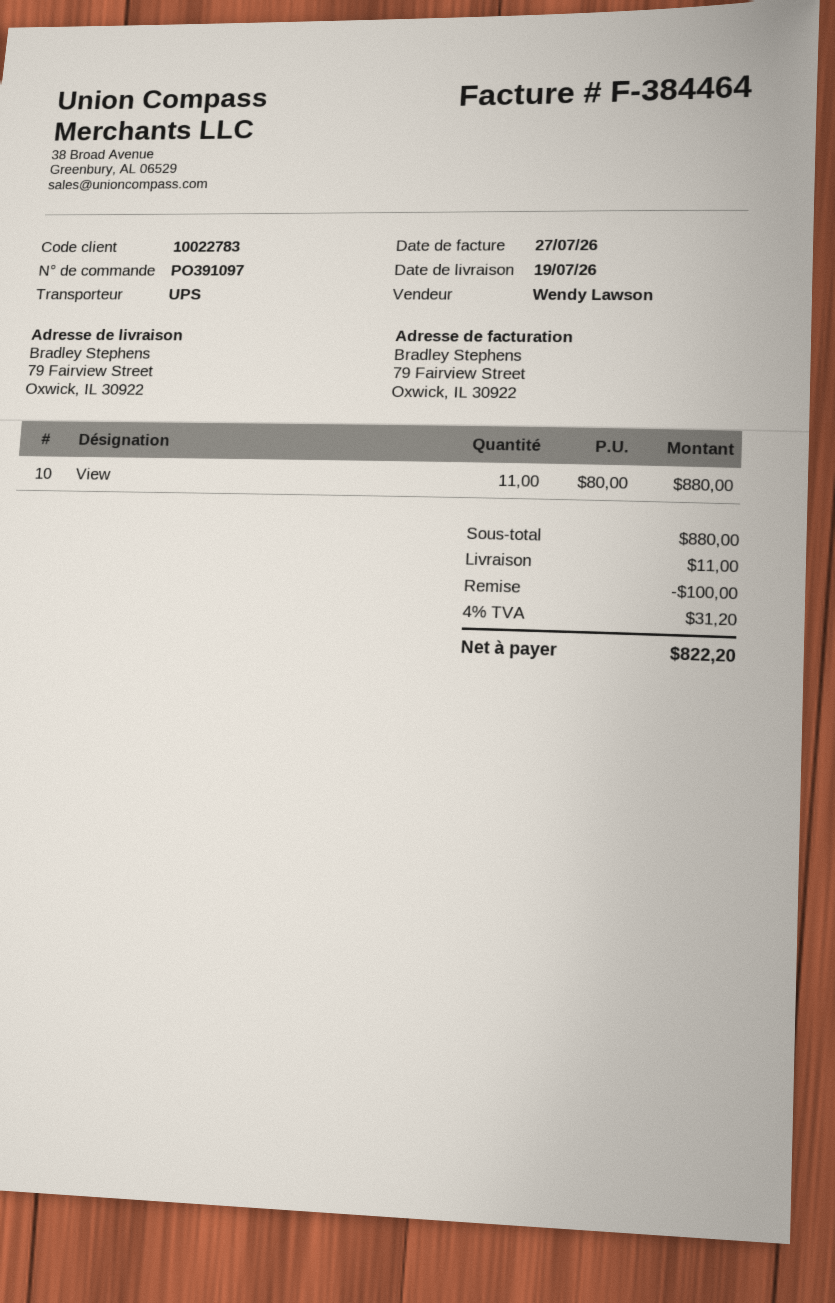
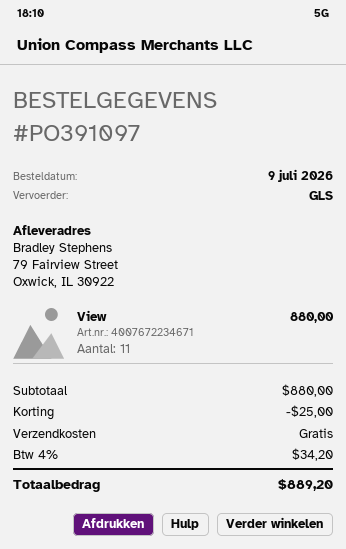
shipping method: UPS -> GLS
discount: 100.00 -> 25.00
shipping: 11.00 -> 0.00
tax: 4% = 31.20 -> 4% = 34.20
total: 822.20 -> 889.20

